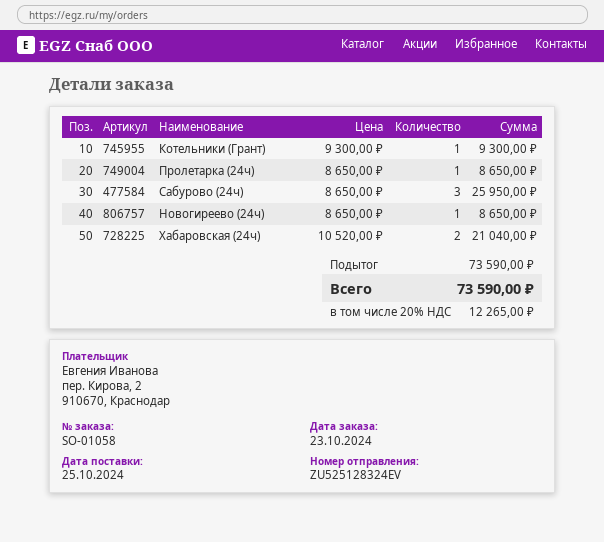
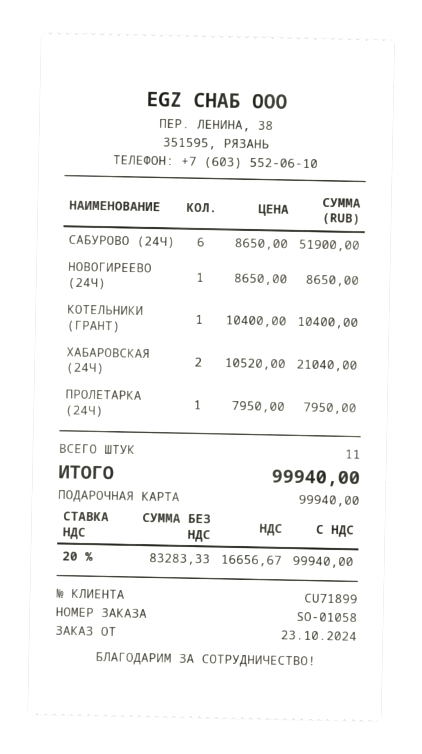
Котельники (Грант): 1 x 9300.00 = 9300.00 -> 1 x 10400.00 = 10400.00
Пролетарка (24ч): 1 x 8650.00 = 8650.00 -> 1 x 7950.00 = 7950.00
Сабурово (24ч): 3 x 8650.00 = 25950.00 -> 6 x 8650.00 = 51900.00
tax: 20% = 12265.00 -> 20% = 16656.67
total: 73590.00 -> 99940.00

